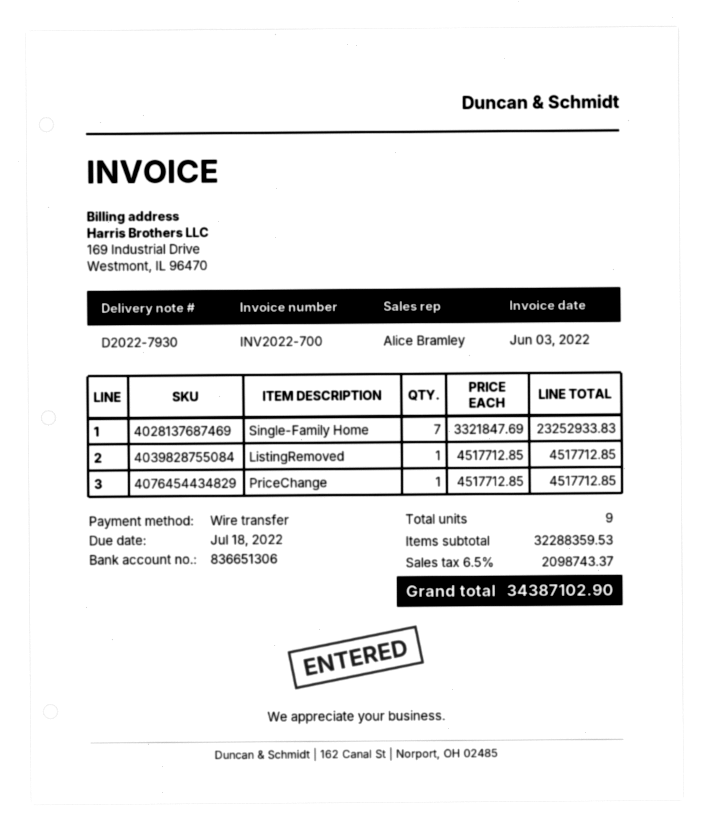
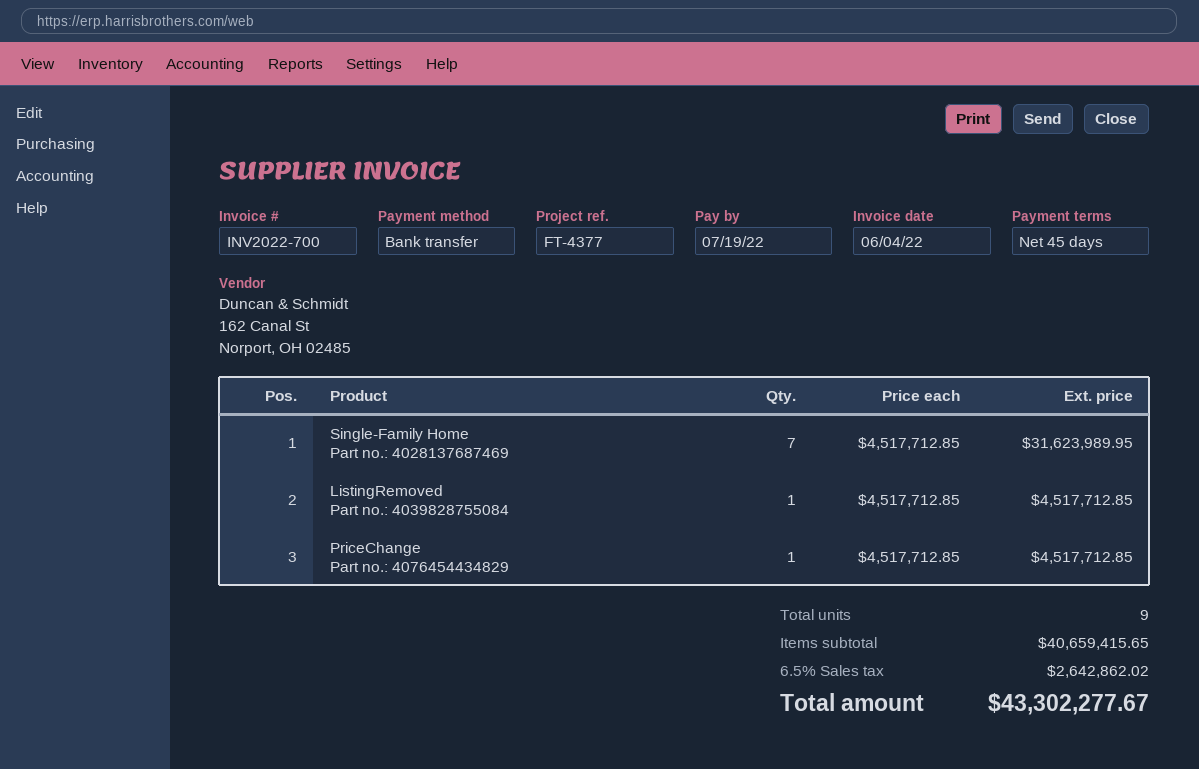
invoice date: 2022-06-03 -> 2022-06-04
due date: 2022-07-18 -> 2022-07-19
Single-Family Home: 7 x 3321847.69 = 23252933.83 -> 7 x 4517712.85 = 31623989.95
subtotal: 32288359.53 -> 40659415.65
tax: 6.5% = 2098743.37 -> 6.5% = 2642862.02
total: 34387102.90 -> 43302277.67

